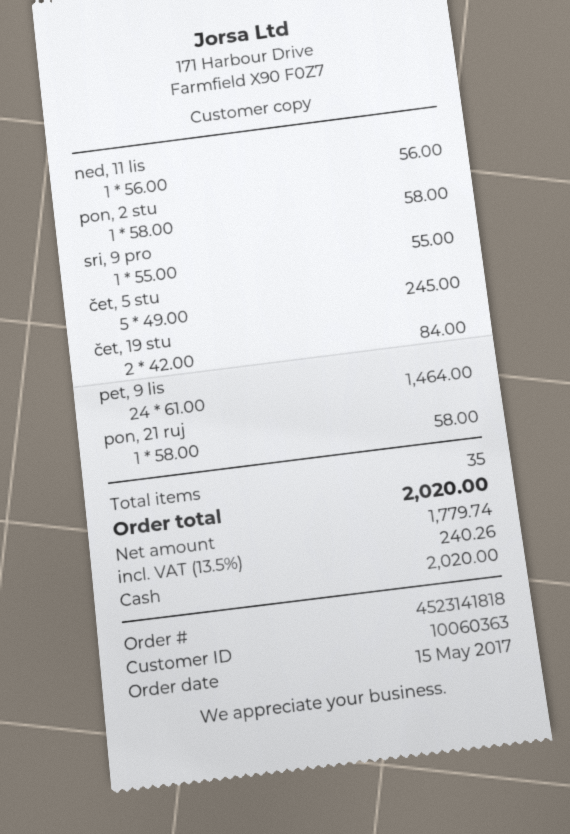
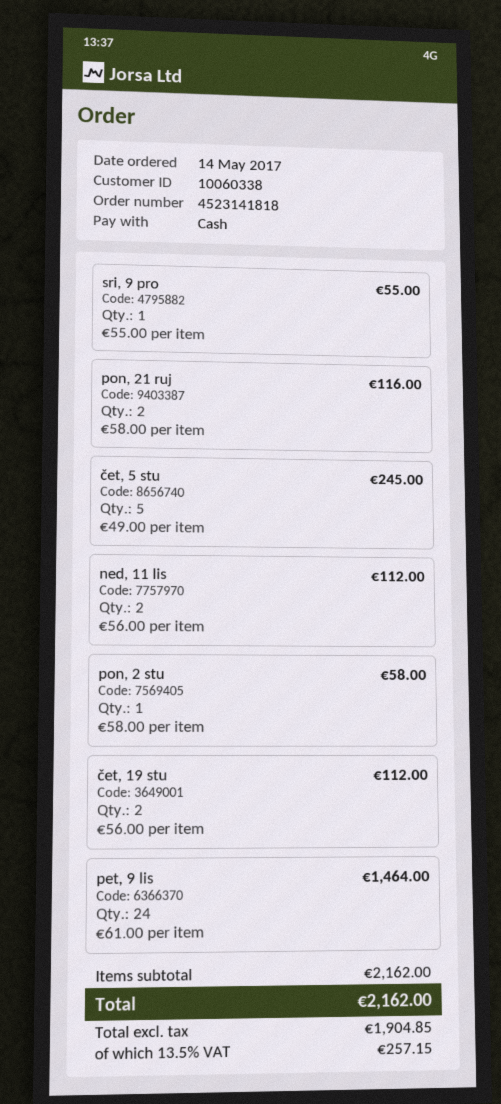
order date: 2017-05-15 -> 2017-05-14
customer number: 10060363 -> 10060338
ned, 11 lis: 1 x 56.00 = 56.00 -> 2 x 56.00 = 112.00
čet, 19 stu: 2 x 42.00 = 84.00 -> 2 x 56.00 = 112.00
pon, 21 ruj: 1 x 58.00 = 58.00 -> 2 x 58.00 = 116.00
net: 1779.74 -> 1904.85
tax: 13.5% = 240.26 -> 13.5% = 257.15
total: 2020.00 -> 2162.00

